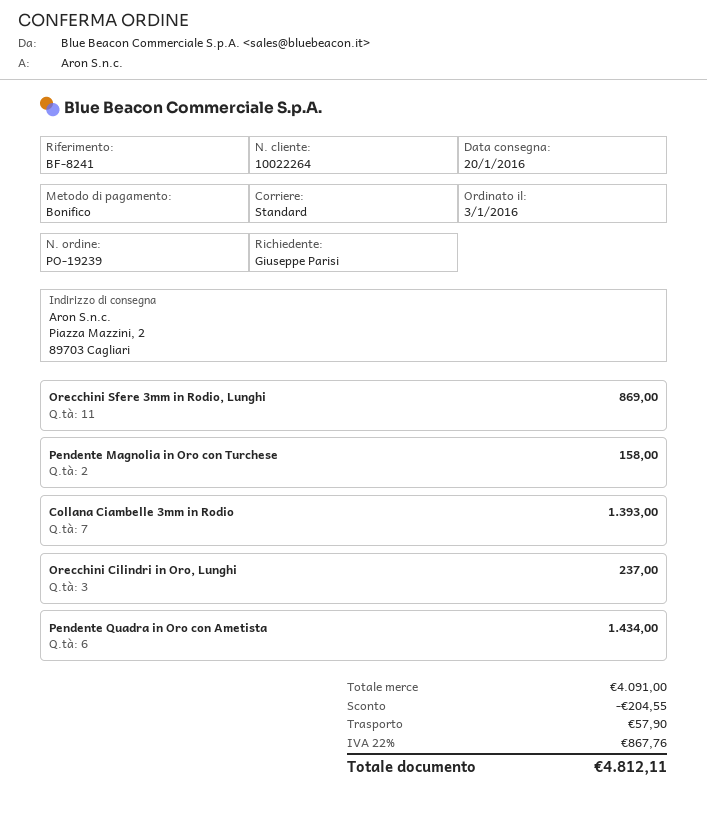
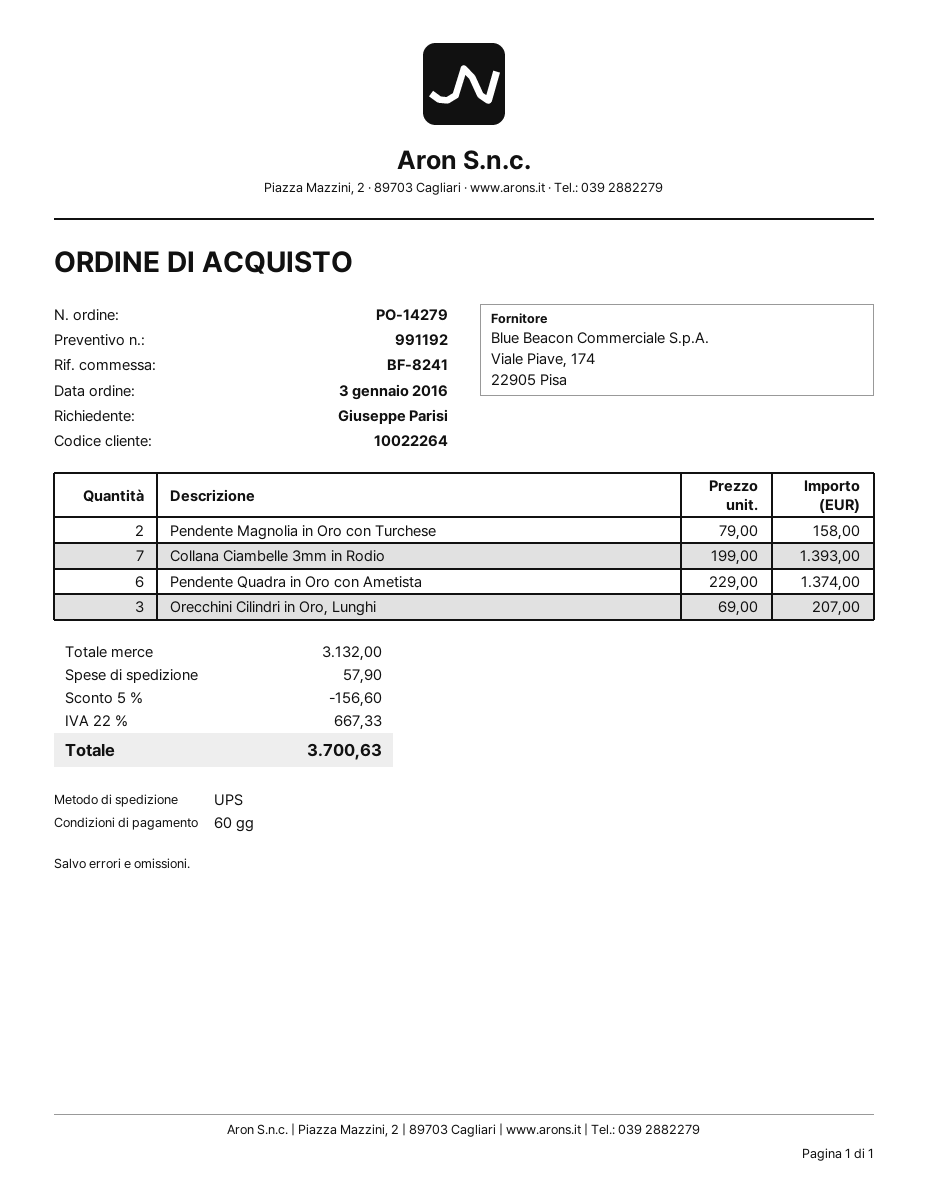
order number: PO-19239 -> PO-14279
shipping method: standard -> UPS
Orecchini Sfere 3mm in Rodio, Lunghi: 11 for 869.00 -> none
Orecchini Cilindri in Oro, Lunghi: 3 for 237.00 -> 3 for 207.00
Pendente Quadra in Oro con Ametista: 6 for 1434.00 -> 6 for 1374.00
subtotal: 4091.00 -> 3132.00
discount: 204.55 -> 156.60
tax: 22% = 867.76 -> 22% = 667.33
total: 4812.11 -> 3700.63

